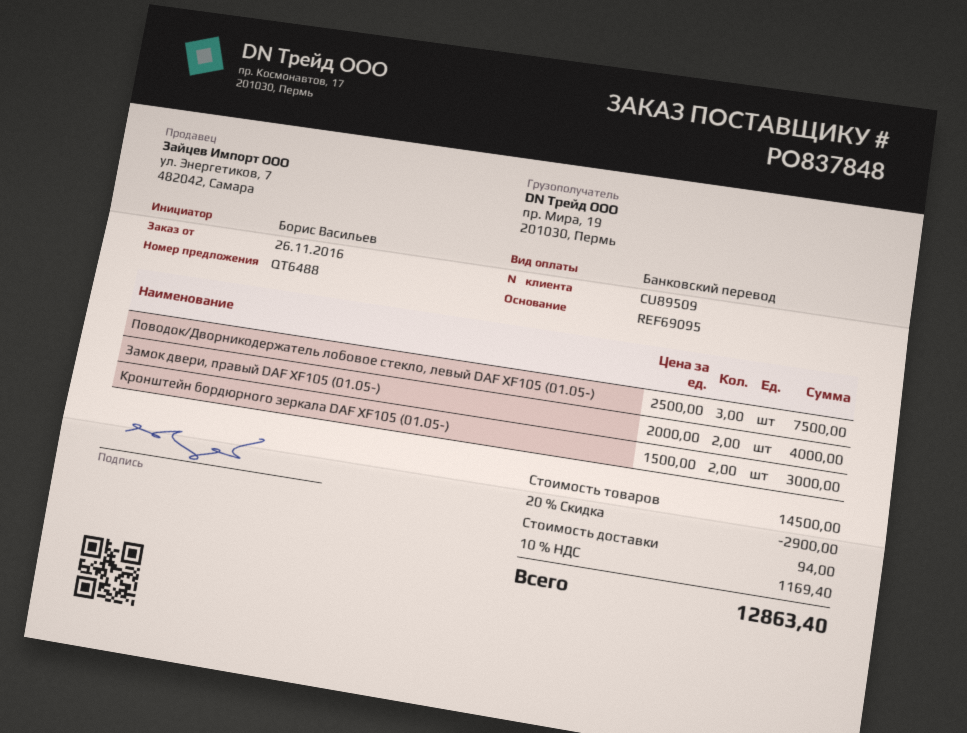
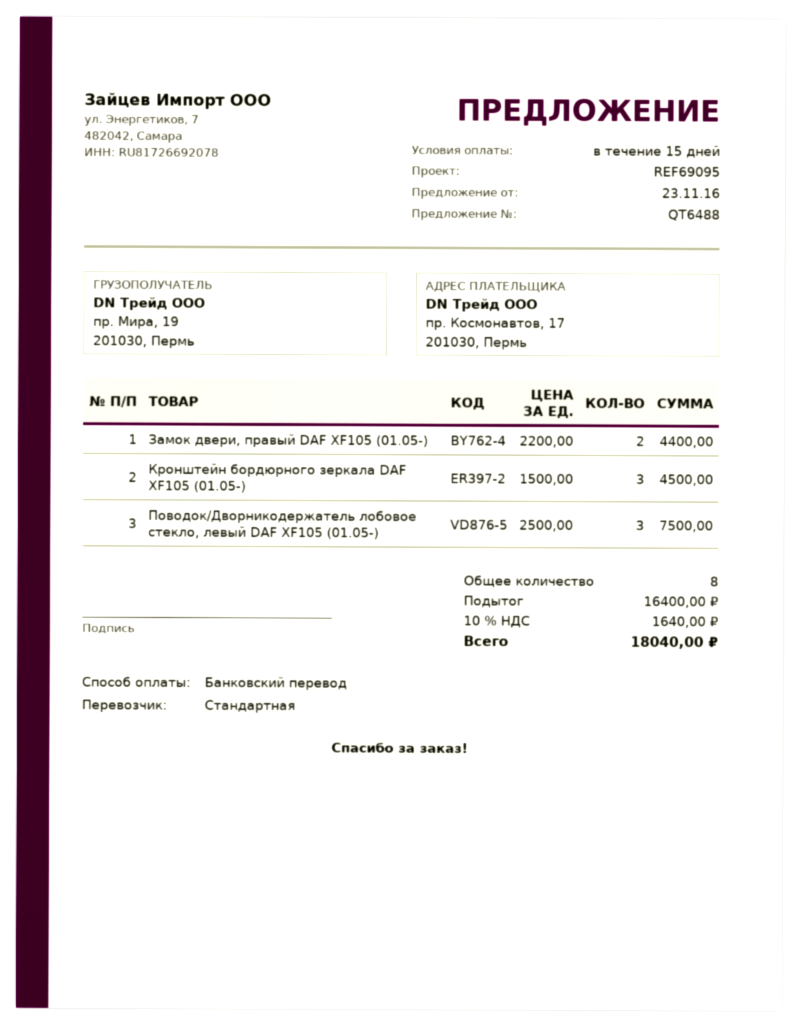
Замок двери, правый DAF XF105 (01.05-): 2 x 2000.00 = 4000.00 -> 2 x 2200.00 = 4400.00
Кронштейн бордюрного зеркала DAF XF105 (01.05-): 2 x 1500.00 = 3000.00 -> 3 x 1500.00 = 4500.00
subtotal: 14500.00 -> 16400.00
discount: 20% = 2900.00 -> none
shipping: 94.00 -> none
tax: 10% = 1169.40 -> 10% = 1640.00
total: 12863.40 -> 18040.00

